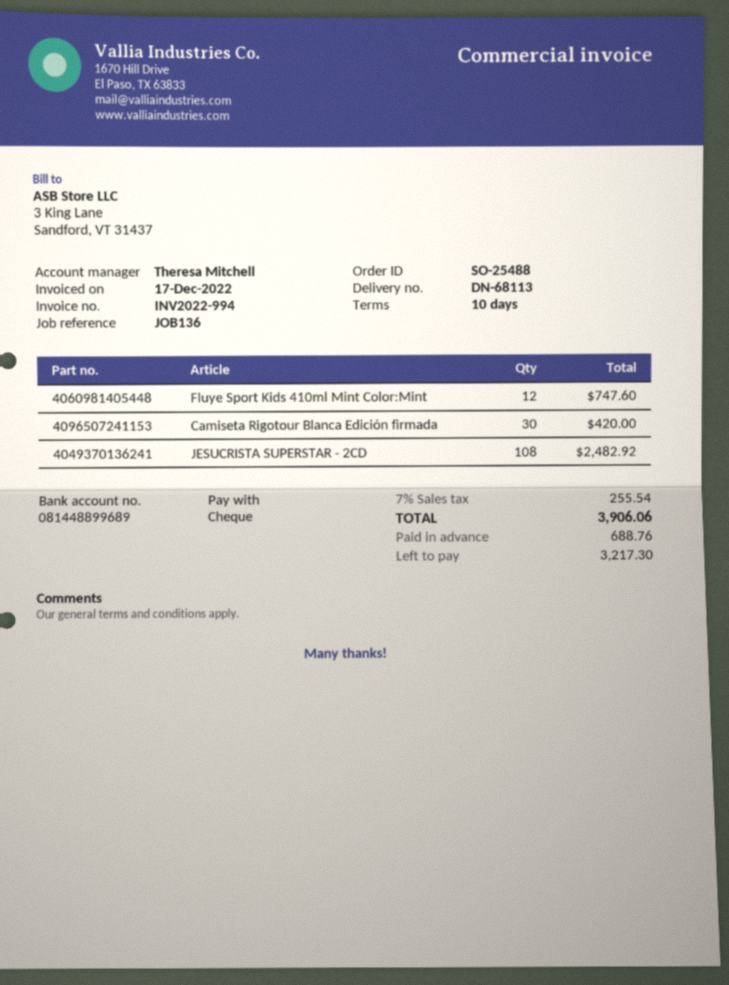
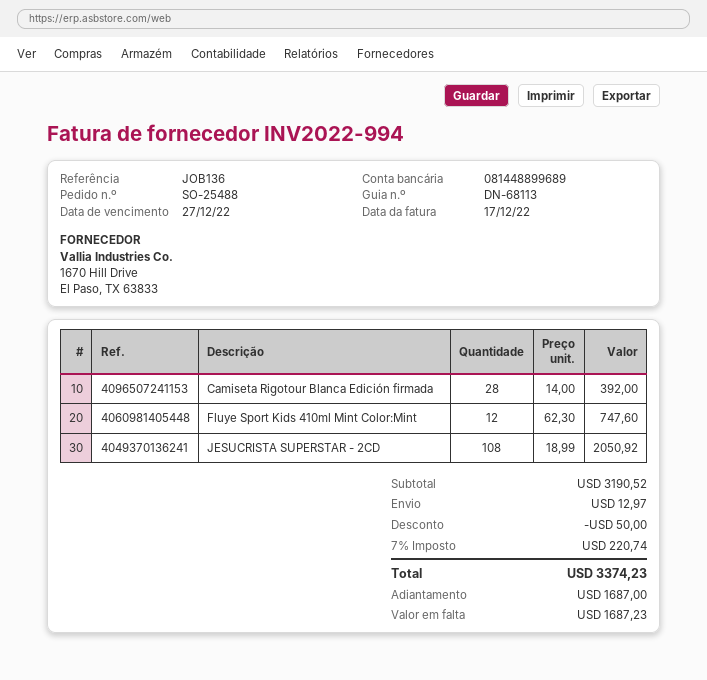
Camiseta Rigotour Blanca Edición firmada: 30 for 420.00 -> 28 for 392.00
JESUCRISTA SUPERSTAR - 2CD: 108 for 2482.92 -> 108 for 2050.92
discount: none -> 50.00
shipping: none -> 12.97
tax: 7% = 255.54 -> 7% = 220.74
total: 3906.06 -> 3374.23
deposit: 688.76 -> 1687.00
balance: 3217.30 -> 1687.23

